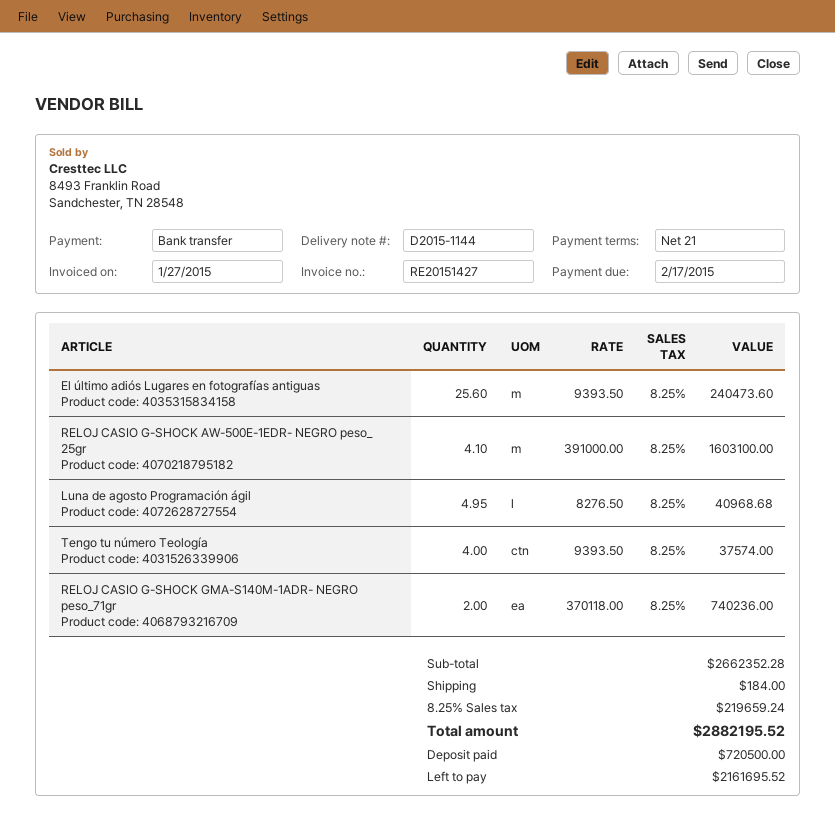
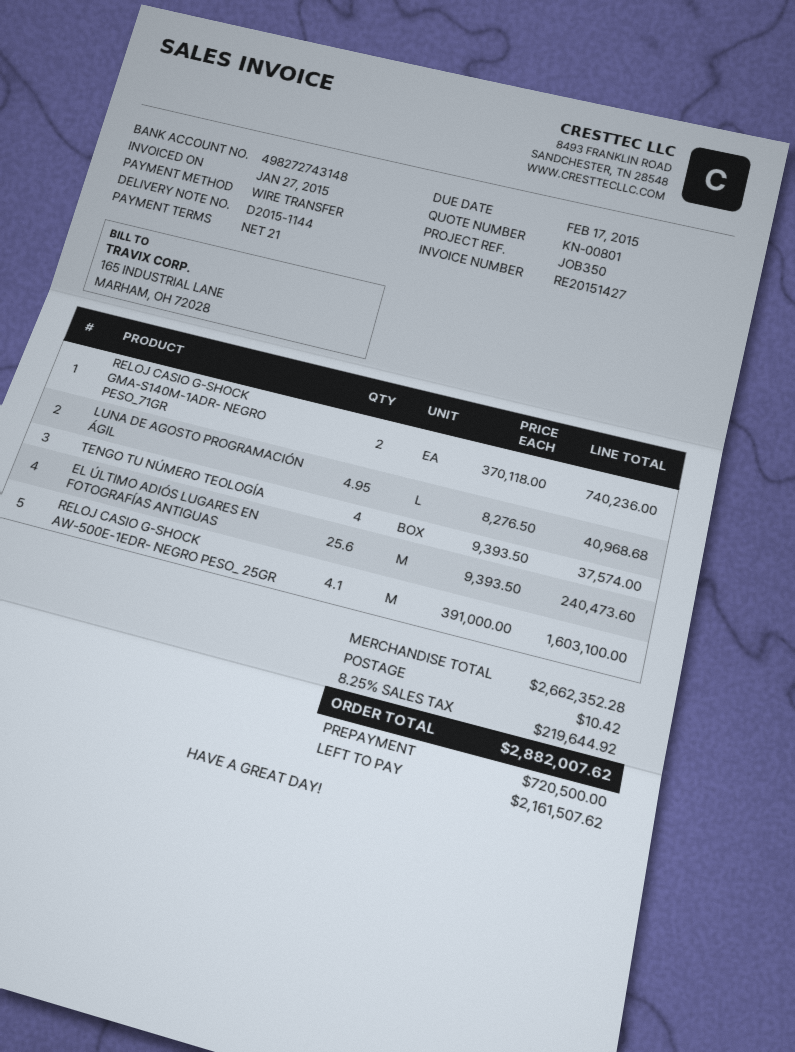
shipping: 184.00 -> 10.42
tax: 8.25% = 219659.24 -> 8.25% = 219644.92
total: 2882195.52 -> 2882007.62
balance: 2161695.52 -> 2161507.62

